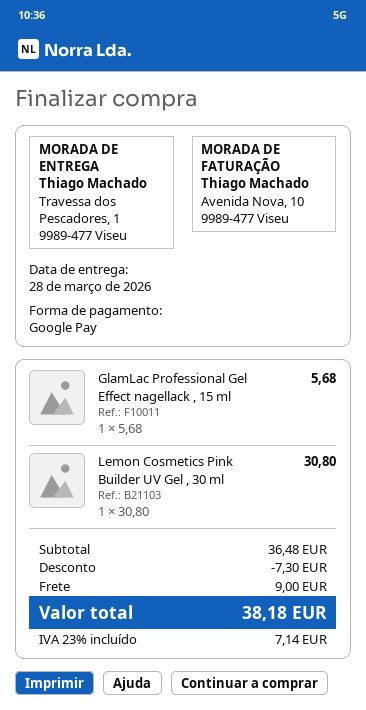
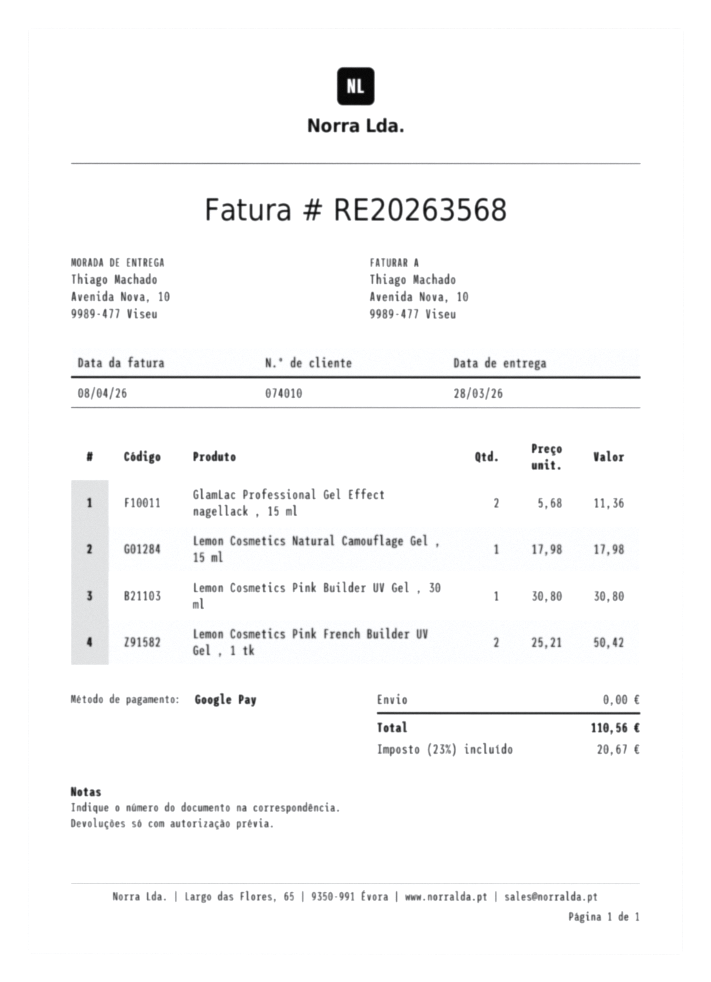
ship to: Travessa dos Pescadores, 1, 9989-477 Viseu -> Avenida Nova, 10, 9989-477 Viseu
GlamLac Professional Gel Effect nagellack , 15 ml: 1 x 5.68 = 5.68 -> 2 x 5.68 = 11.36
Lemon Cosmetics Natural Camouflage Gel , 15 ml: none -> 1 x 17.98 = 17.98
Lemon Cosmetics Pink French Builder UV Gel , 1 tk: none -> 2 x 25.21 = 50.42
discount: 7.30 -> none
shipping: 9.00 -> 0.00
tax: 23% = 7.14 -> 23% = 20.67
total: 38.18 -> 110.56

